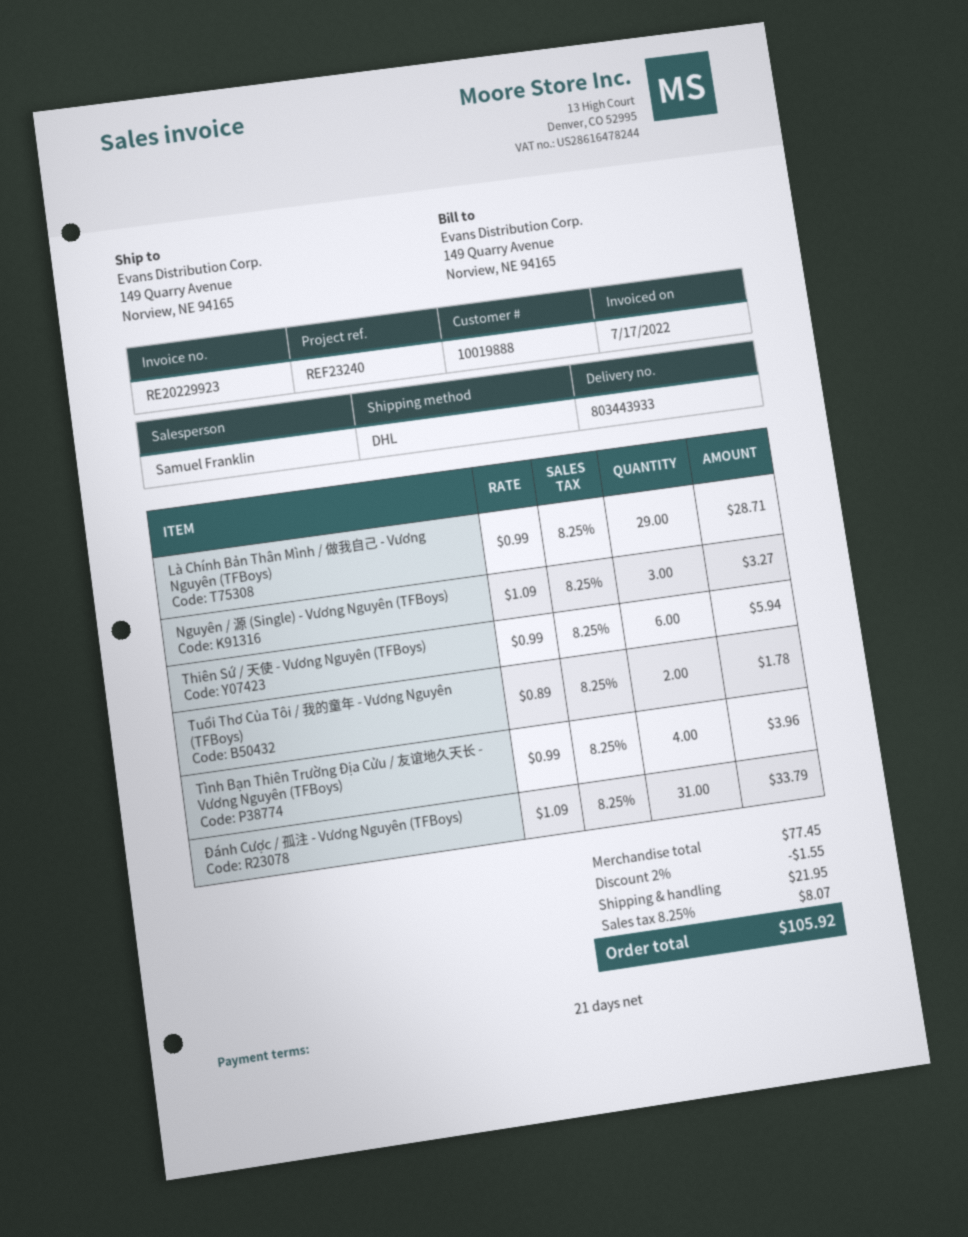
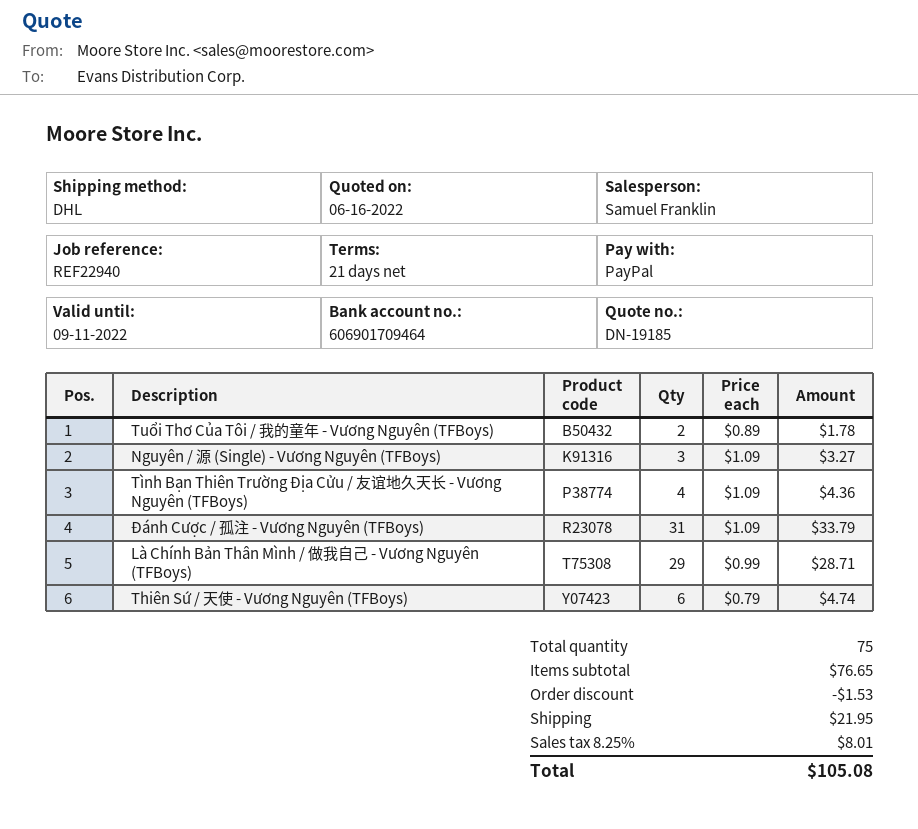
reference: REF23240 -> REF22940
Thiên Sứ / 天使 - Vương Nguyên (TFBoys): 6 x 0.99 = 5.94 -> 6 x 0.79 = 4.74
Tình Bạn Thiên Trường Địa Cửu / 友谊地久天长 - Vương Nguyên (TFBoys): 4 x 0.99 = 3.96 -> 4 x 1.09 = 4.36
subtotal: 77.45 -> 76.65
discount: 1.55 -> 1.53
tax: 8.25% = 8.07 -> 8.25% = 8.01
total: 105.92 -> 105.08

